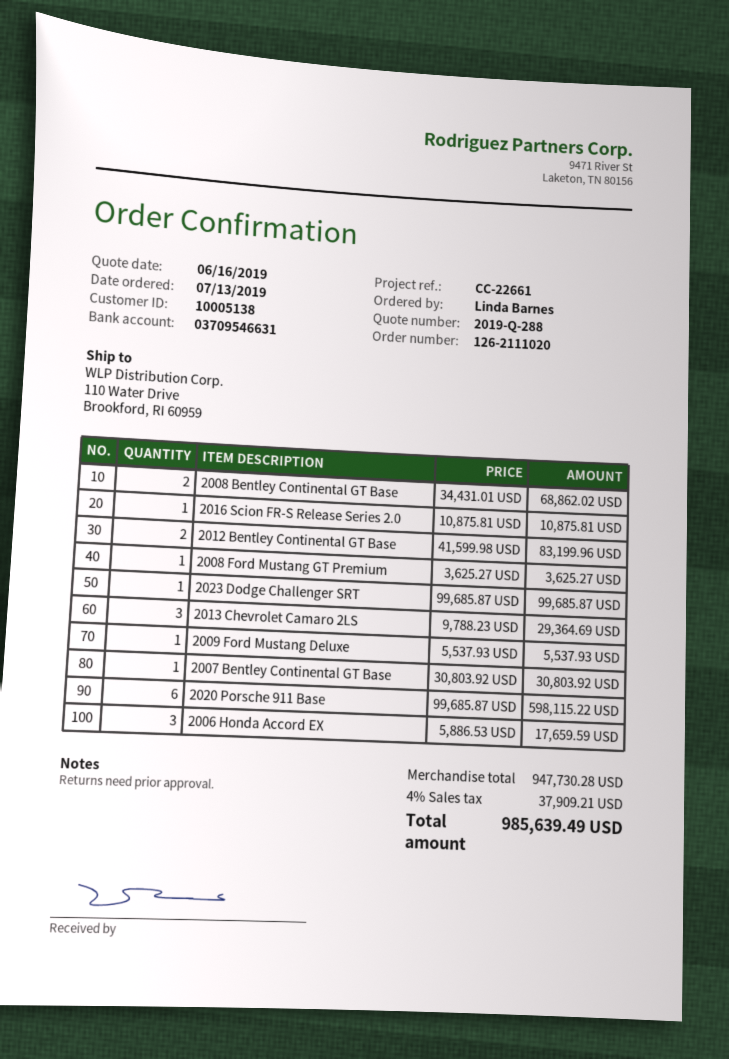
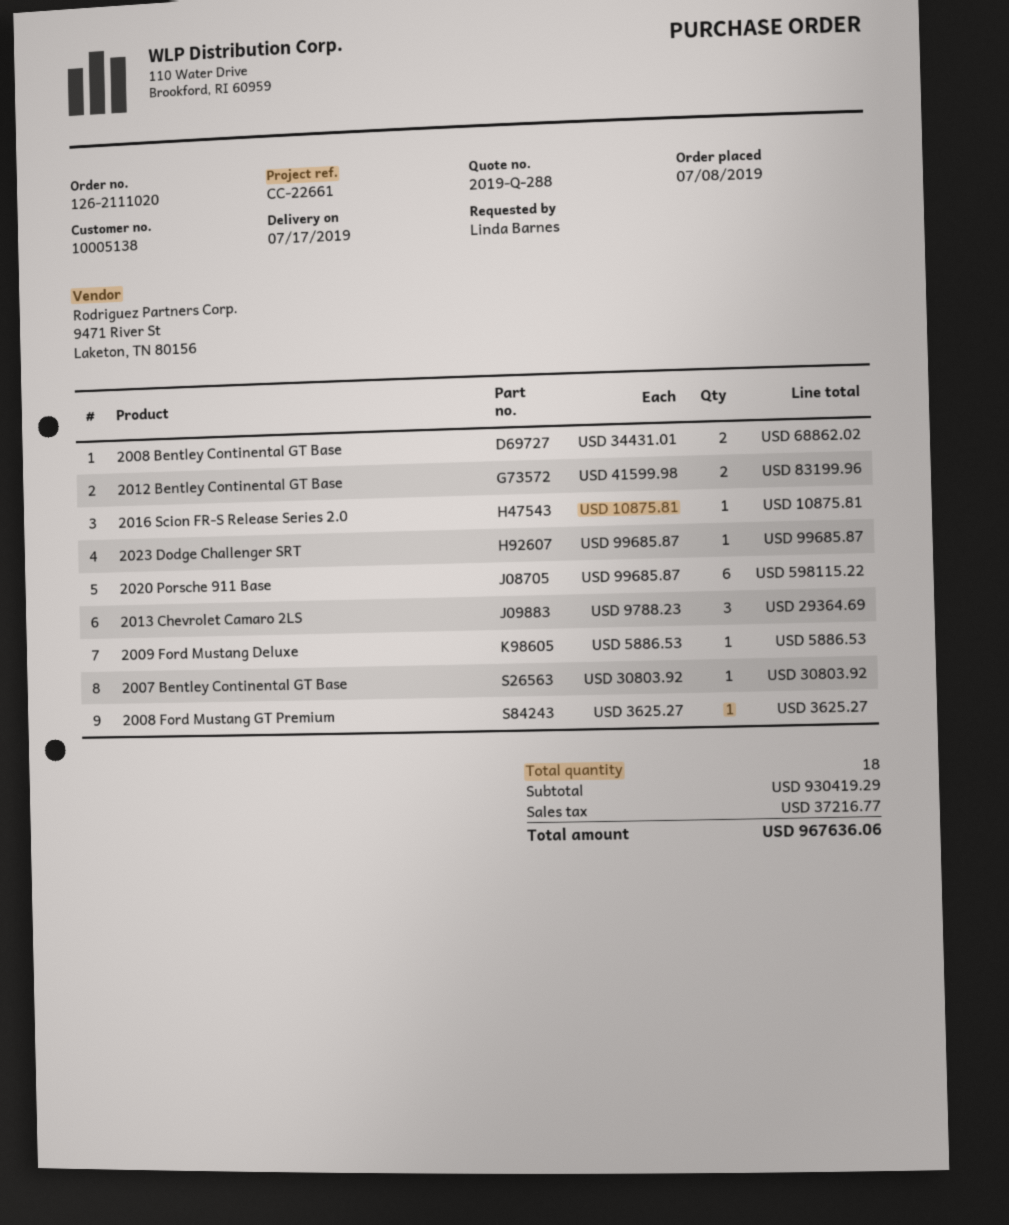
order date: 2019-07-13 -> 2019-07-08
2009 Ford Mustang Deluxe: 1 x 5537.93 = 5537.93 -> 1 x 5886.53 = 5886.53
2006 Honda Accord EX: 3 x 5886.53 = 17659.59 -> none
subtotal: 947730.28 -> 930419.29
tax: 37909.21 -> 37216.77
total: 985639.49 -> 967636.06

